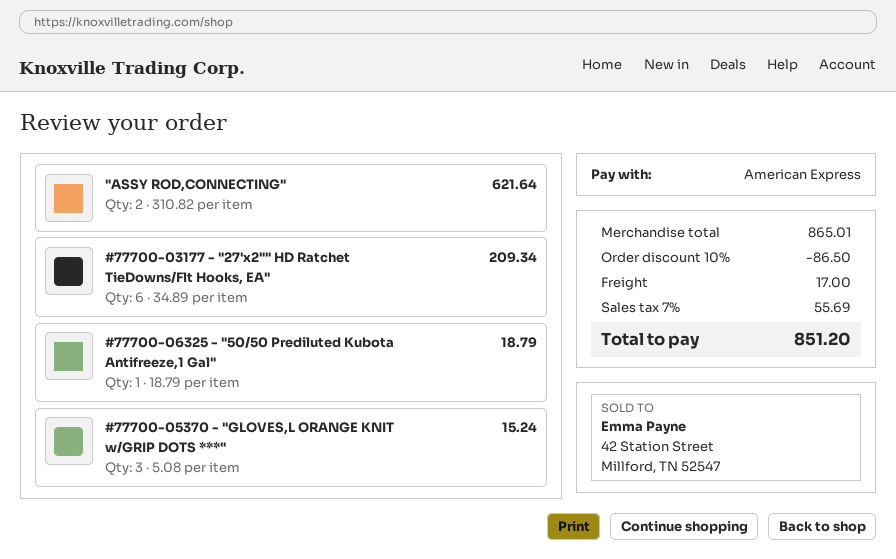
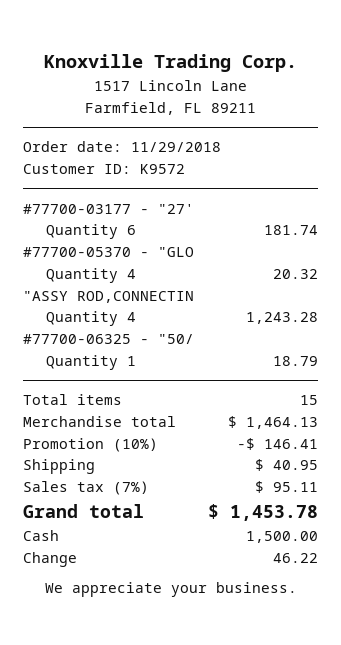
payment method: American Express -> cash
"ASSY ROD,CONNECTING": 2 for 621.64 -> 4 for 1243.28
#77700-03177 - "27'x2"" HD Ratchet TieDowns/Flt Hooks, EA": 6 for 209.34 -> 6 for 181.74
#77700-05370 - "GLOVES,L ORANGE KNIT w/GRIP DOTS ***": 3 for 15.24 -> 4 for 20.32
subtotal: 865.01 -> 1464.13
discount: 10% = 86.50 -> 10% = 146.41
shipping: 17.00 -> 40.95
tax: 7% = 55.69 -> 7% = 95.11
total: 851.20 -> 1453.78

